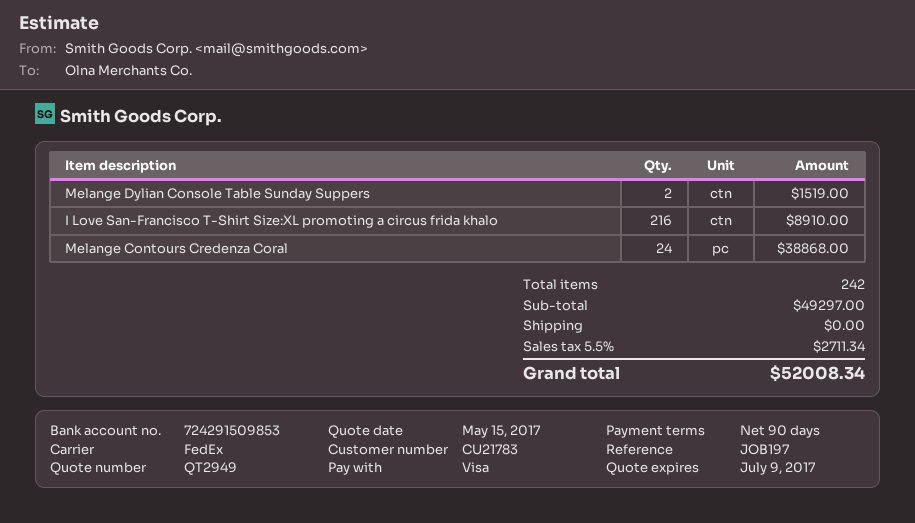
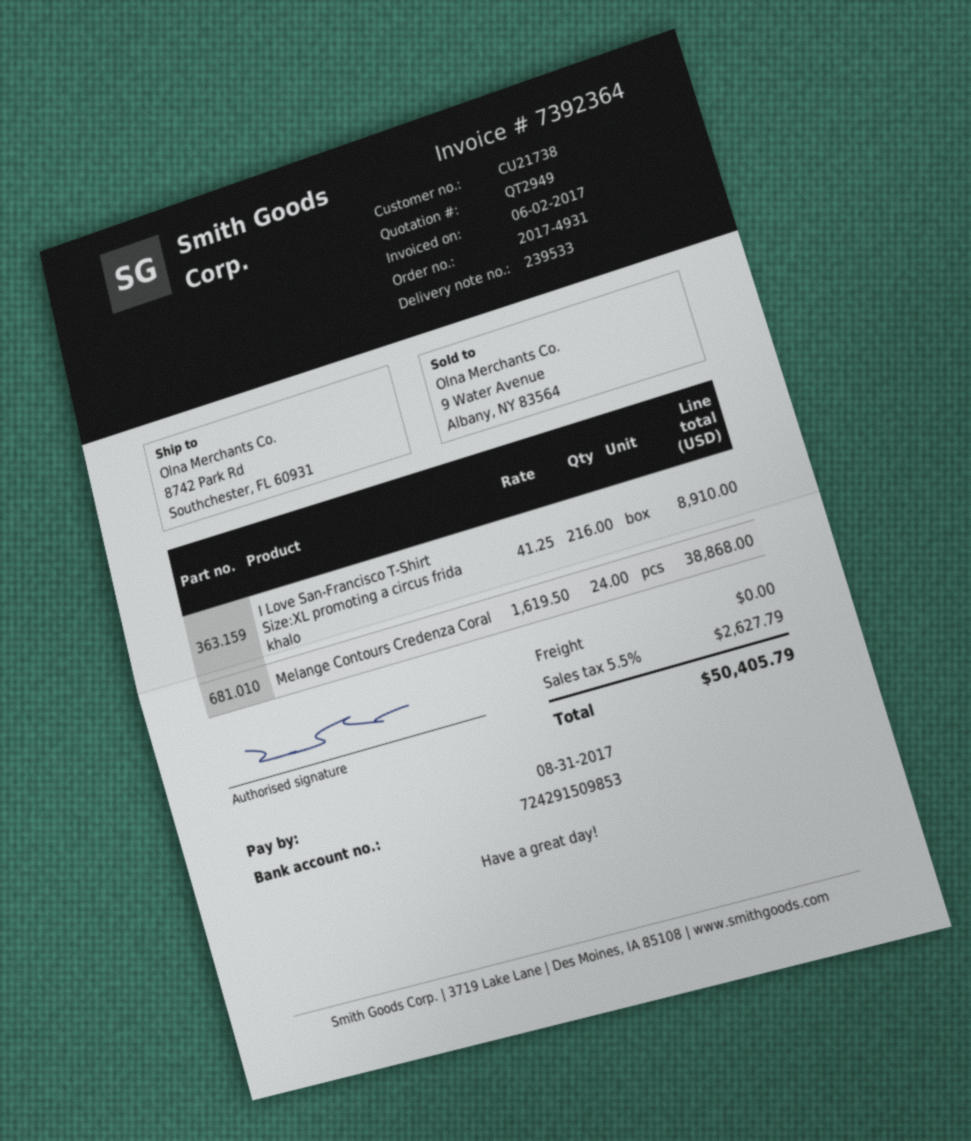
customer number: CU21783 -> CU21738
Melange Dylian Console Table Sunday Suppers: 2 for 1519.00 -> none
tax: 5.5% = 2711.34 -> 5.5% = 2627.79
total: 52008.34 -> 50405.79

